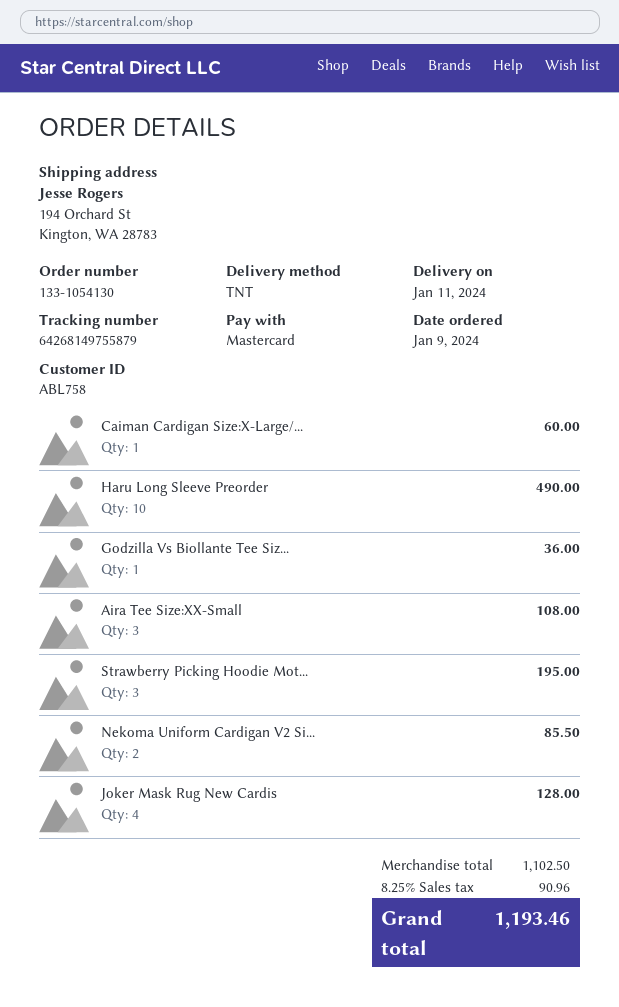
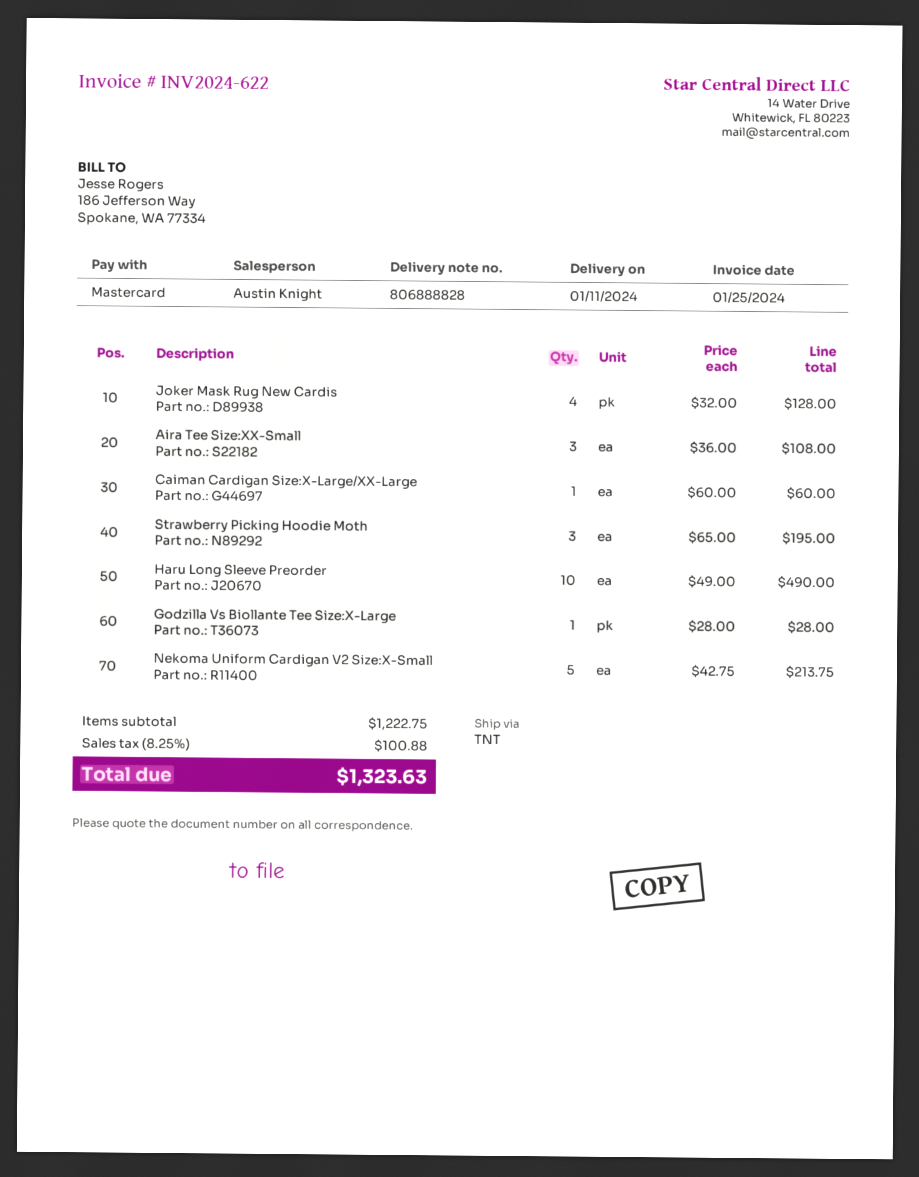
Godzilla Vs Biollante Tee Siz...: 1 for 36.00 -> 1 for 28.00
Nekoma Uniform Cardigan V2 Si...: 2 for 85.50 -> 5 for 213.75
subtotal: 1102.50 -> 1222.75
tax: 8.25% = 90.96 -> 8.25% = 100.88
total: 1193.46 -> 1323.63

